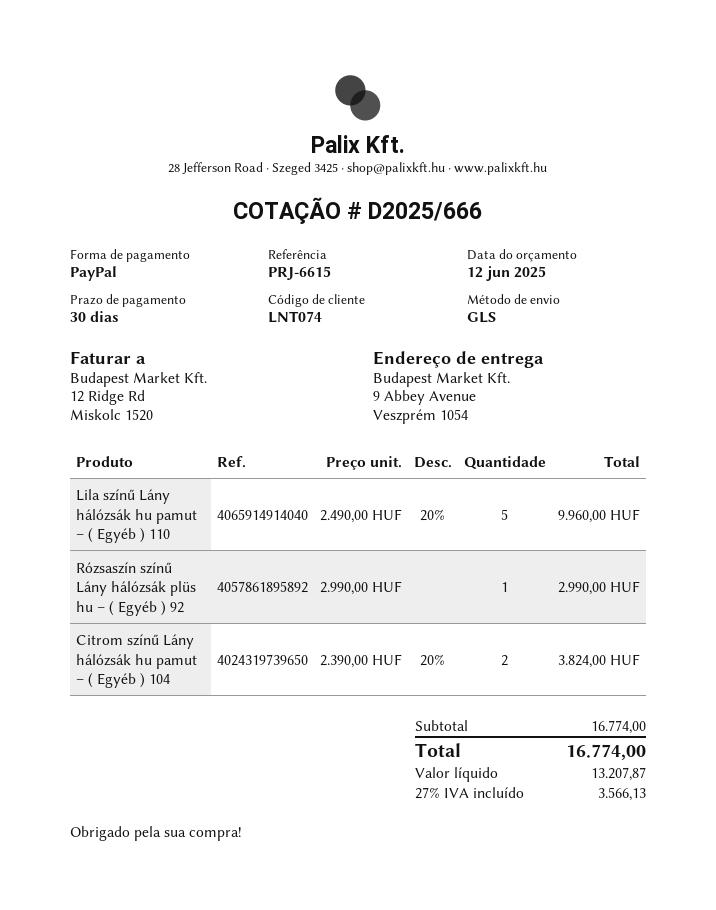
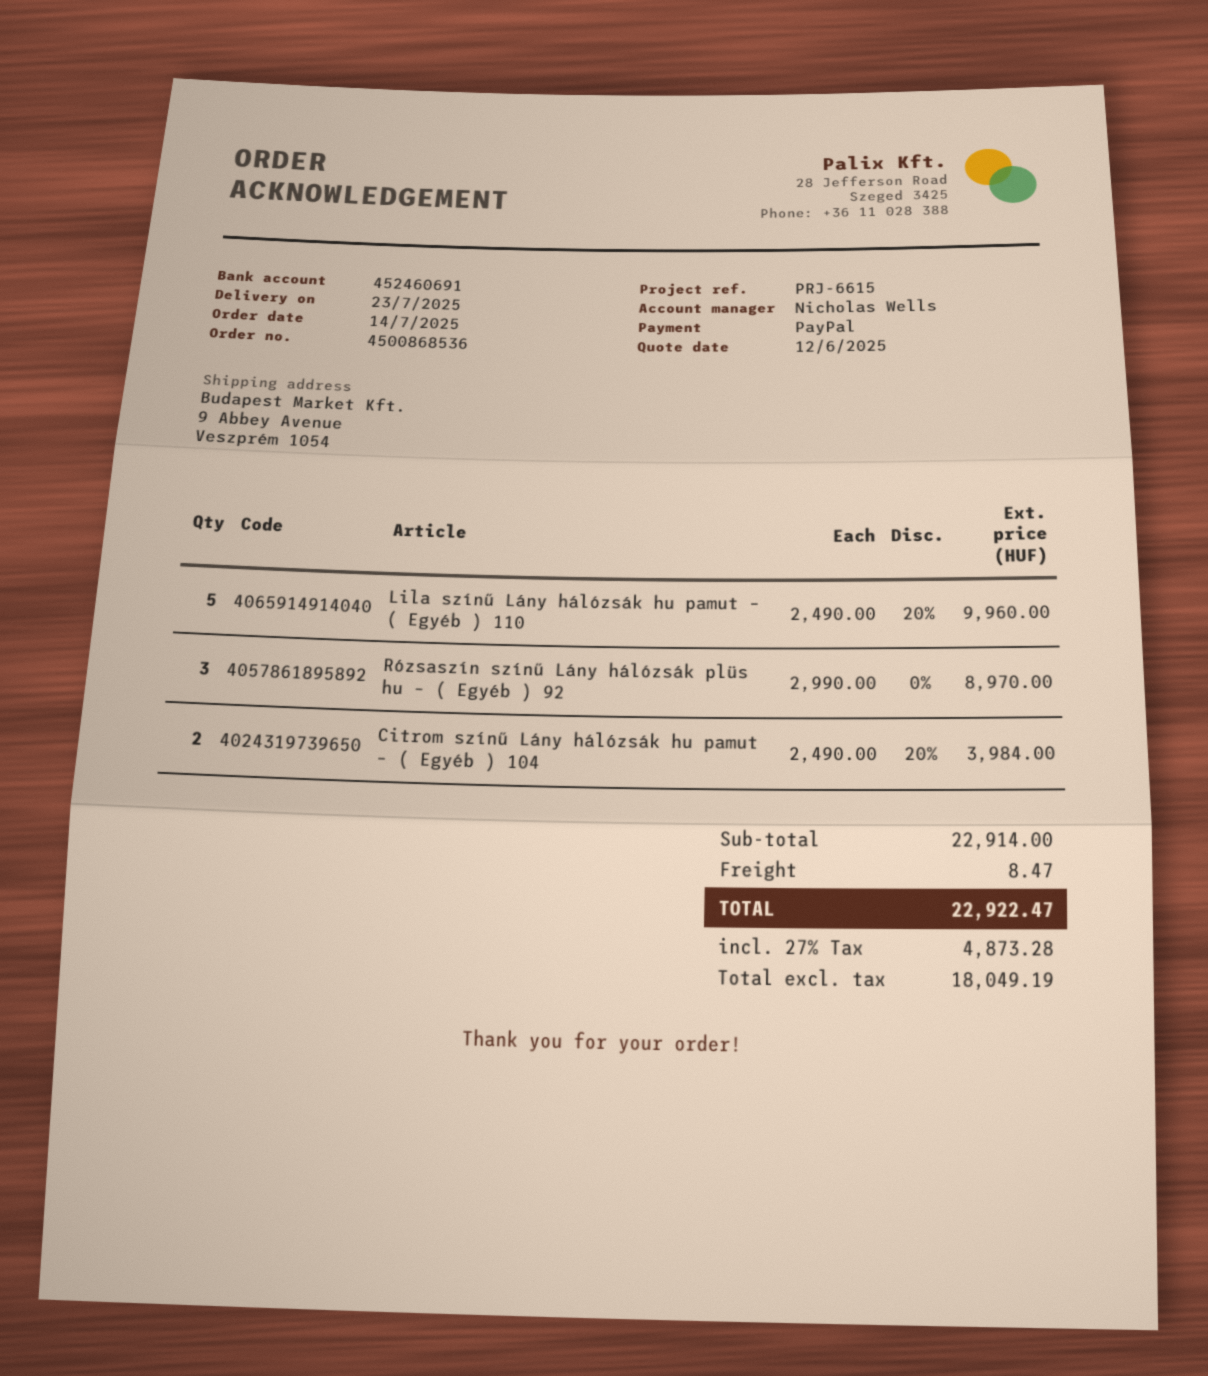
Rózsaszín színű Lány hálózsák plüs hu – ( Egyéb ) 92: 1 x 2990.00 = 2990.00 -> 3 x 2990.00 = 8970.00
Citrom színű Lány hálózsák hu pamut – ( Egyéb ) 104: 2 x 2390.00 - 20% = 3824.00 -> 2 x 2490.00 - 20% = 3984.00
subtotal: 16774.00 -> 22914.00
shipping: none -> 8.47
net: 13207.87 -> 18049.19
tax: 27% = 3566.13 -> 27% = 4873.28
total: 16774.00 -> 22922.47

